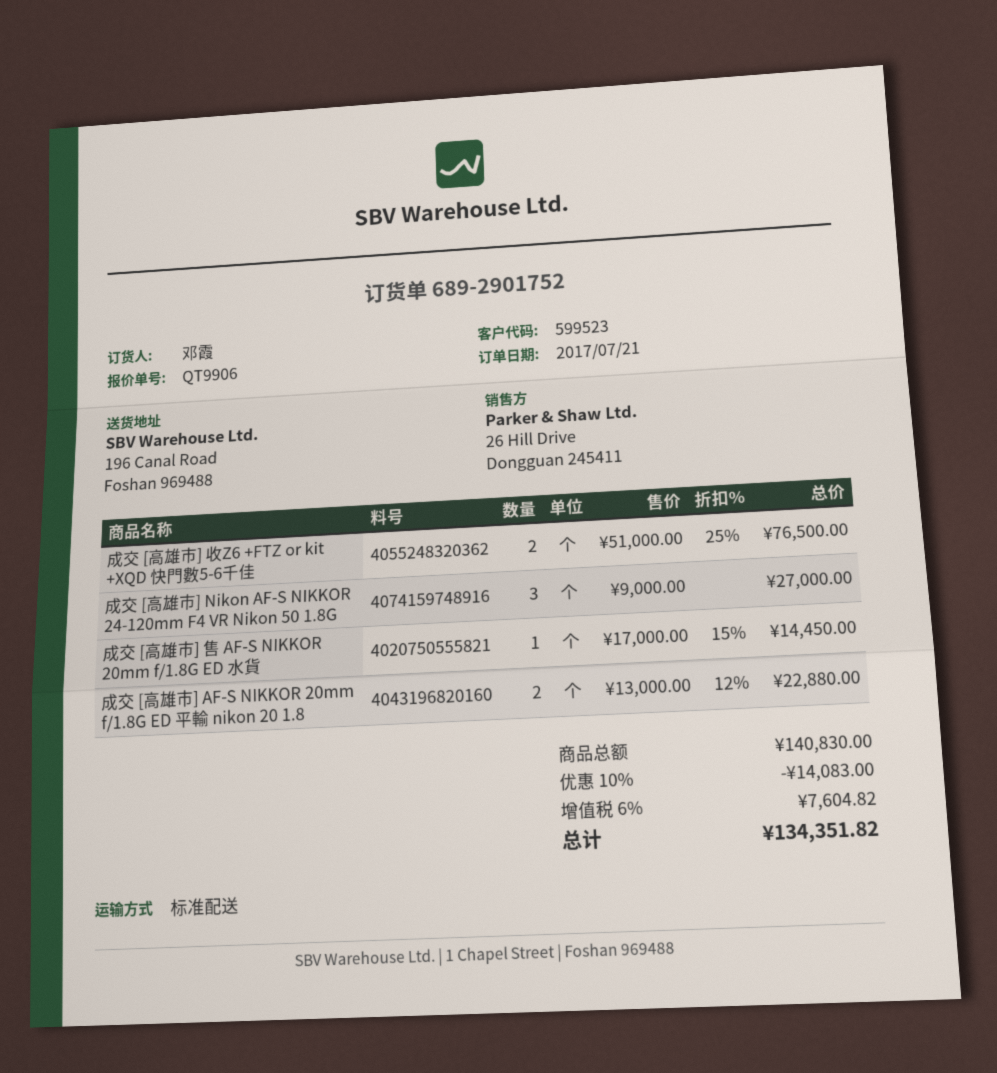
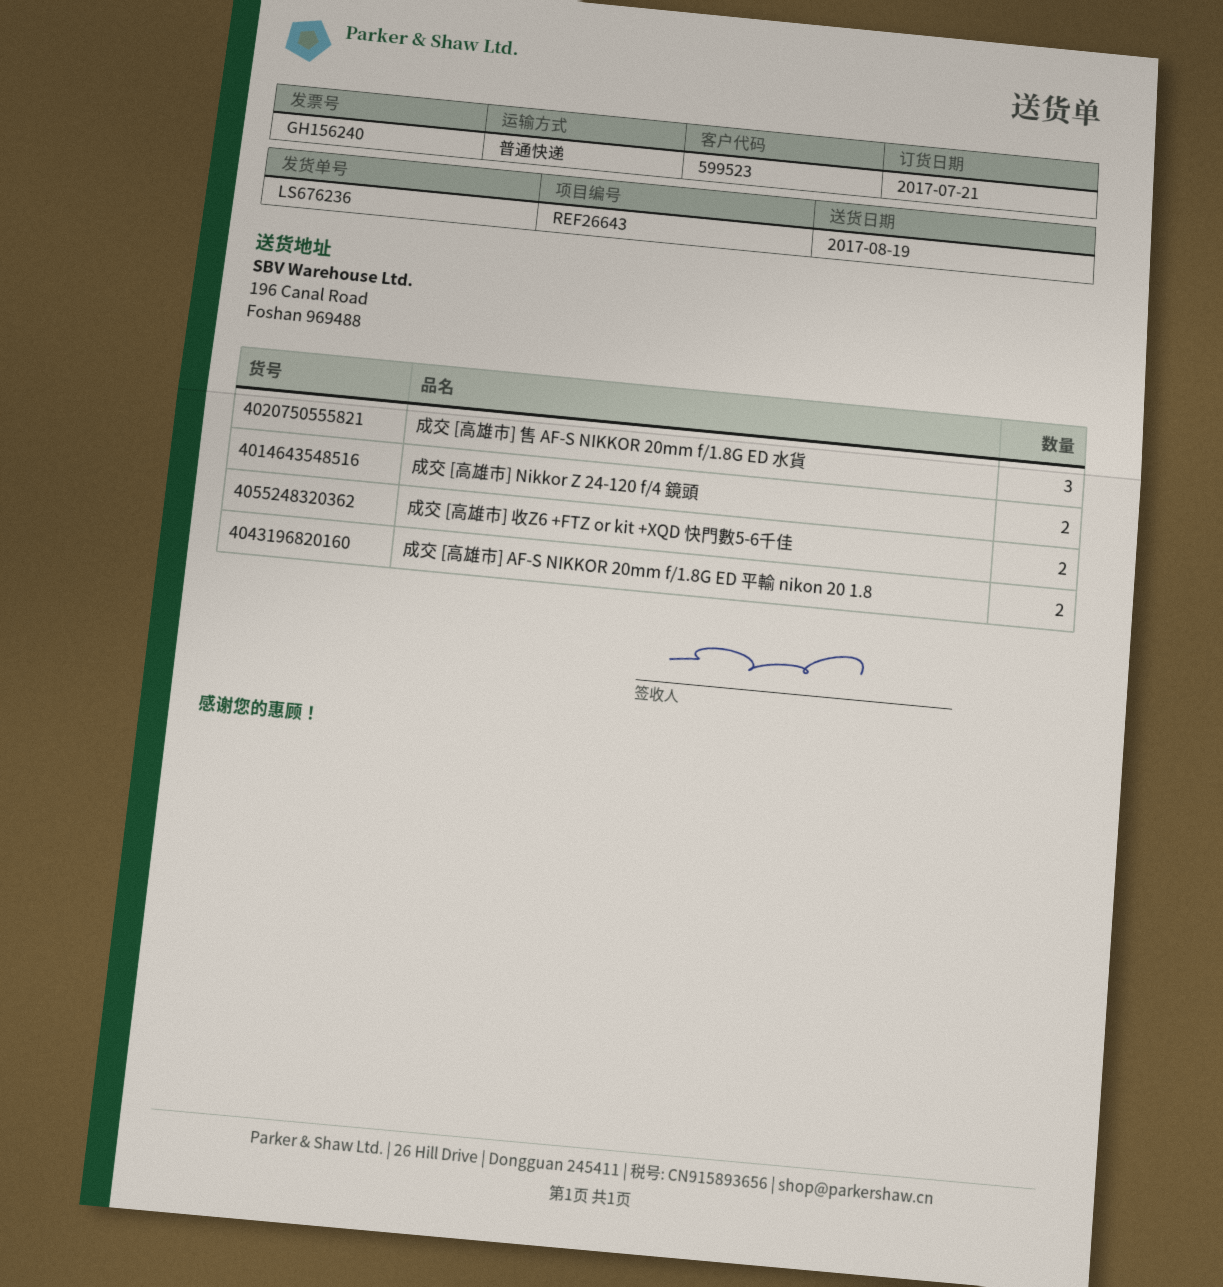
成交 [高雄市] Nikon AF-S NIKKOR 24-120mm F4 VR Nikon 50 1.8G: 3 -> none
成交 [高雄市] 售 AF-S NIKKOR 20mm f/1.8G ED 水貨: 1 -> 3
成交 [高雄市] Nikkor Z 24-120 f/4 鏡頭: none -> 2

